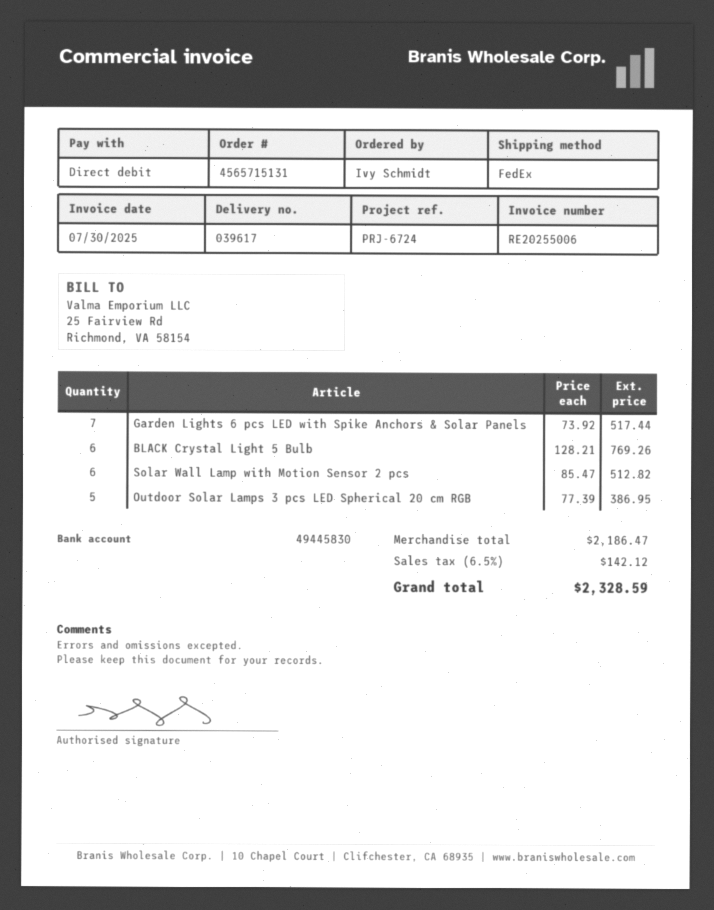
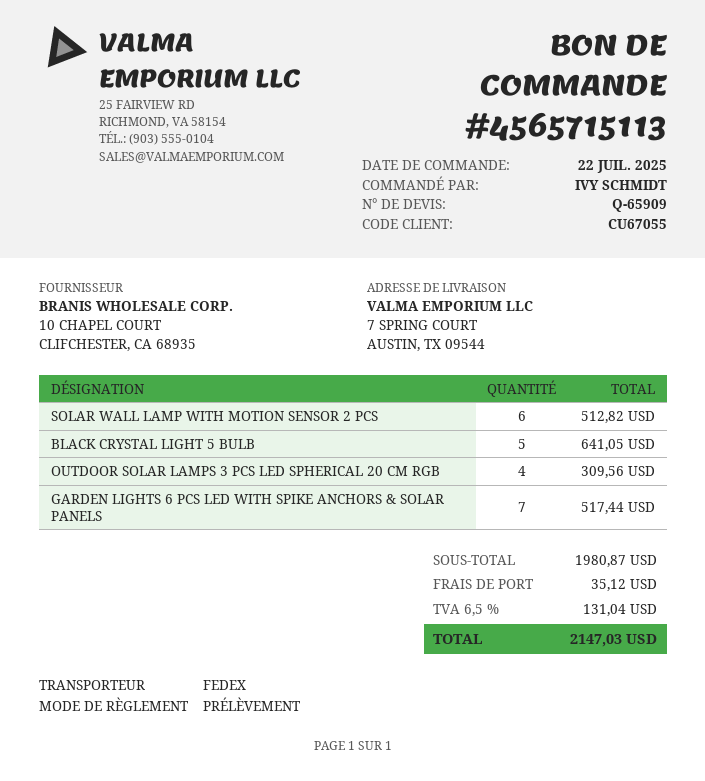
order number: 4565715131 -> 4565715113
BLACK Crystal Light 5 Bulb: 6 for 769.26 -> 5 for 641.05
Outdoor Solar Lamps 3 pcs LED Spherical 20 cm RGB: 5 for 386.95 -> 4 for 309.56
subtotal: 2186.47 -> 1980.87
shipping: none -> 35.12
tax: 6.5% = 142.12 -> 6.5% = 131.04
total: 2328.59 -> 2147.03

